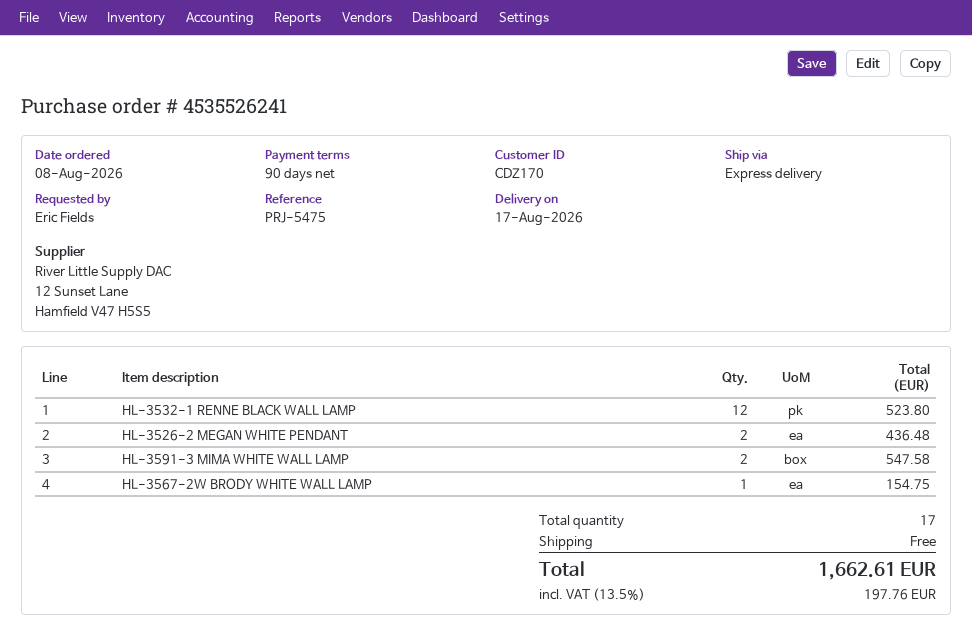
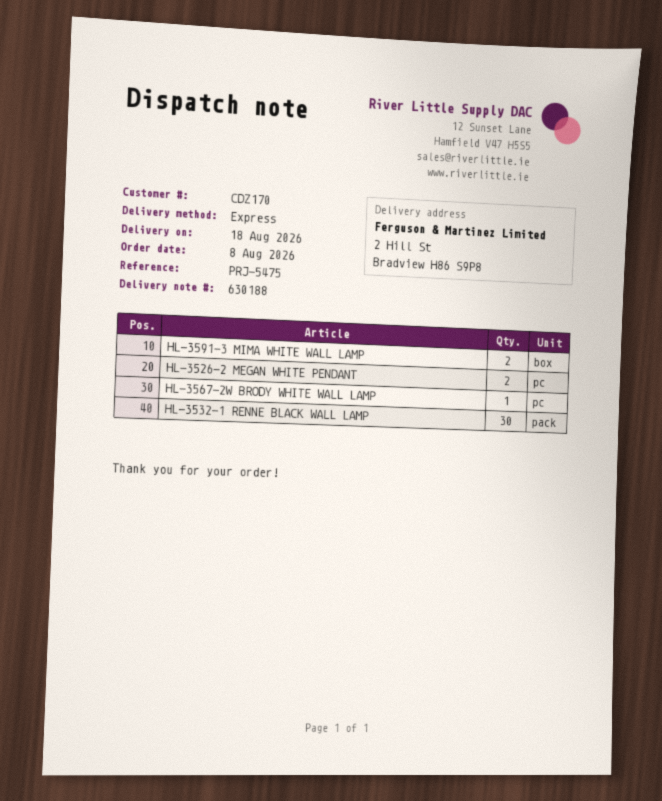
delivery date: 2026-08-17 -> 2026-08-18
HL-3532-1 RENNE BLACK WALL LAMP: 12 -> 30

